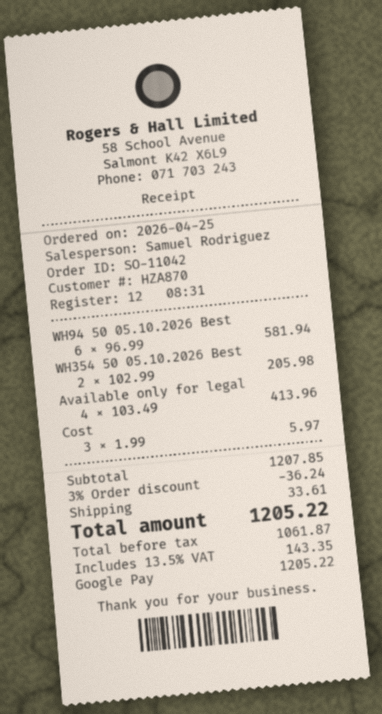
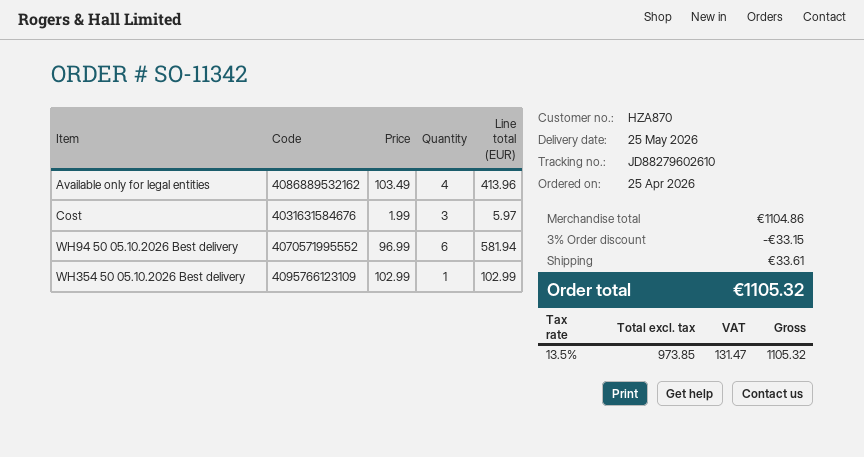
order number: SO-11042 -> SO-11342
WH354 50 05.10.2026 Best: 2 x 102.99 = 205.98 -> 1 x 102.99 = 102.99
subtotal: 1207.85 -> 1104.86
discount: 3% = 36.24 -> 3% = 33.15
net: 1061.87 -> 973.85
tax: 13.5% = 143.35 -> 13.5% = 131.47
total: 1205.22 -> 1105.32

